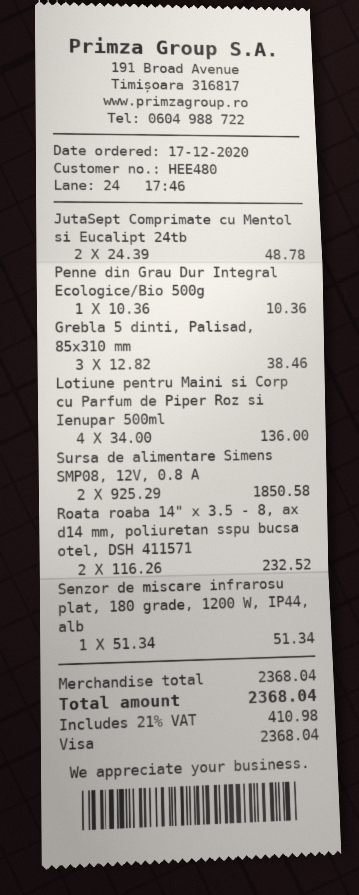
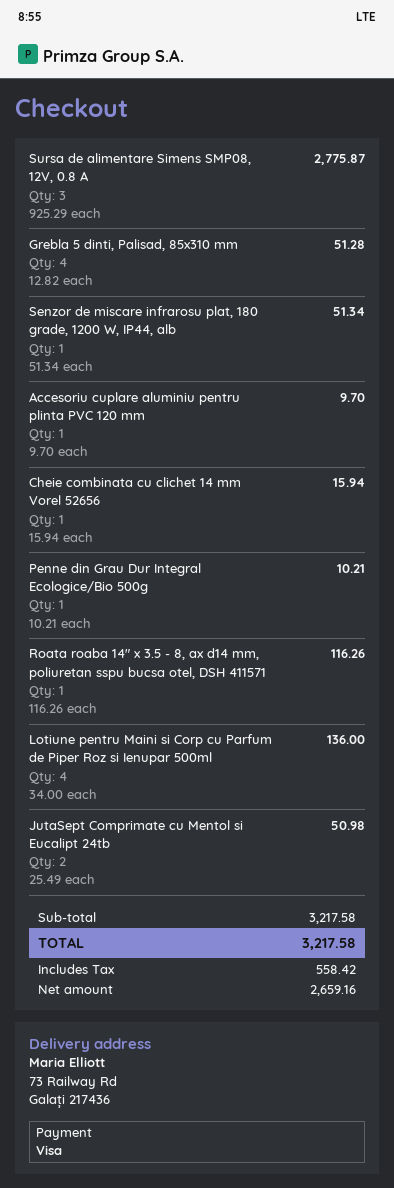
JutaSept Comprimate cu Mentol si Eucalipt 24tb: 2 x 24.39 = 48.78 -> 2 x 25.49 = 50.98
Penne din Grau Dur Integral Ecologice/Bio 500g: 1 x 10.36 = 10.36 -> 1 x 10.21 = 10.21
Grebla 5 dinti, Palisad, 85x310 mm: 3 x 12.82 = 38.46 -> 4 x 12.82 = 51.28
Sursa de alimentare Simens SMP08, 12V, 0.8 A: 2 x 925.29 = 1850.58 -> 3 x 925.29 = 2775.87
Roata roaba 14" x 3.5 - 8, ax d14 mm, poliuretan sspu bucsa otel, DSH 411571: 2 x 116.26 = 232.52 -> 1 x 116.26 = 116.26
Accesoriu cuplare aluminiu pentru plinta PVC 120 mm: none -> 1 x 9.70 = 9.70
Cheie combinata cu clichet 14 mm Vorel 52656: none -> 1 x 15.94 = 15.94
subtotal: 2368.04 -> 3217.58
tax: 410.98 -> 558.42
total: 2368.04 -> 3217.58

